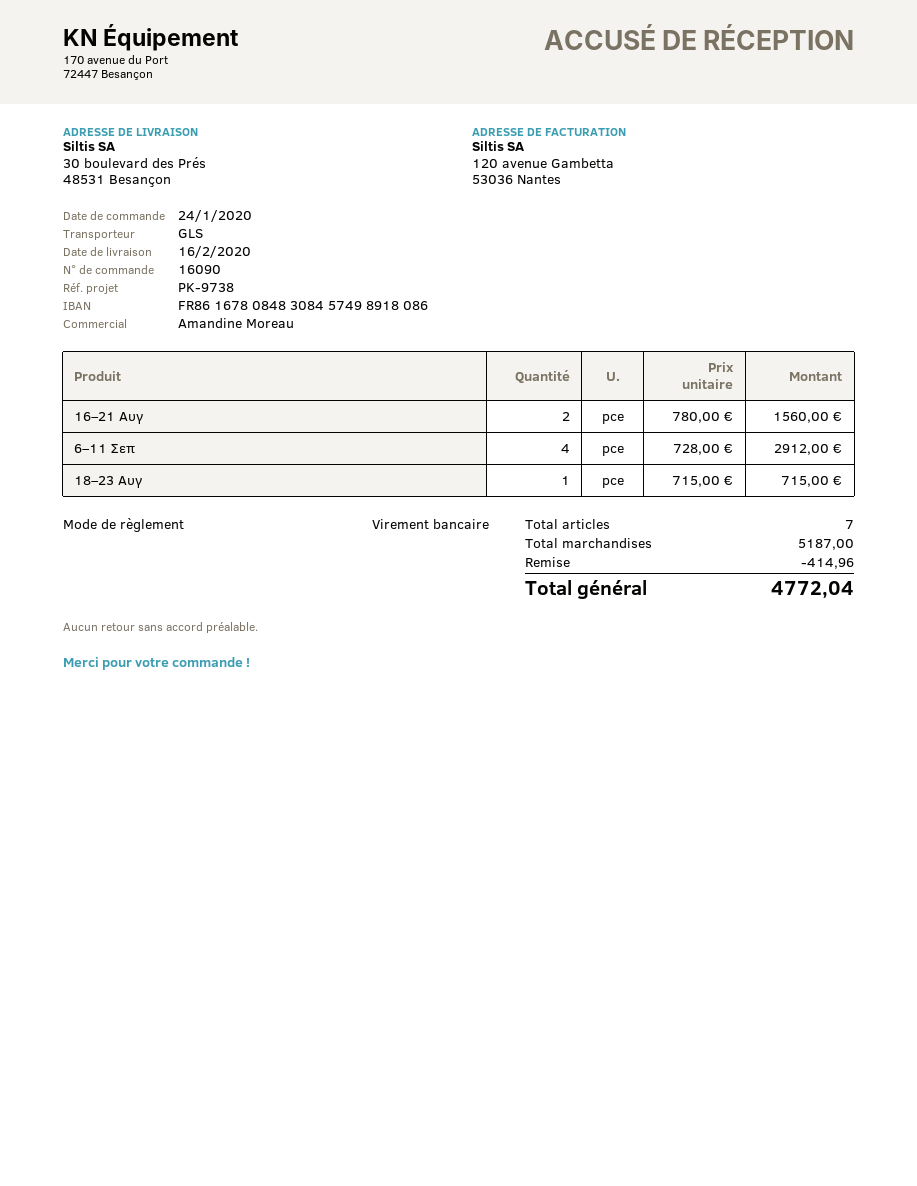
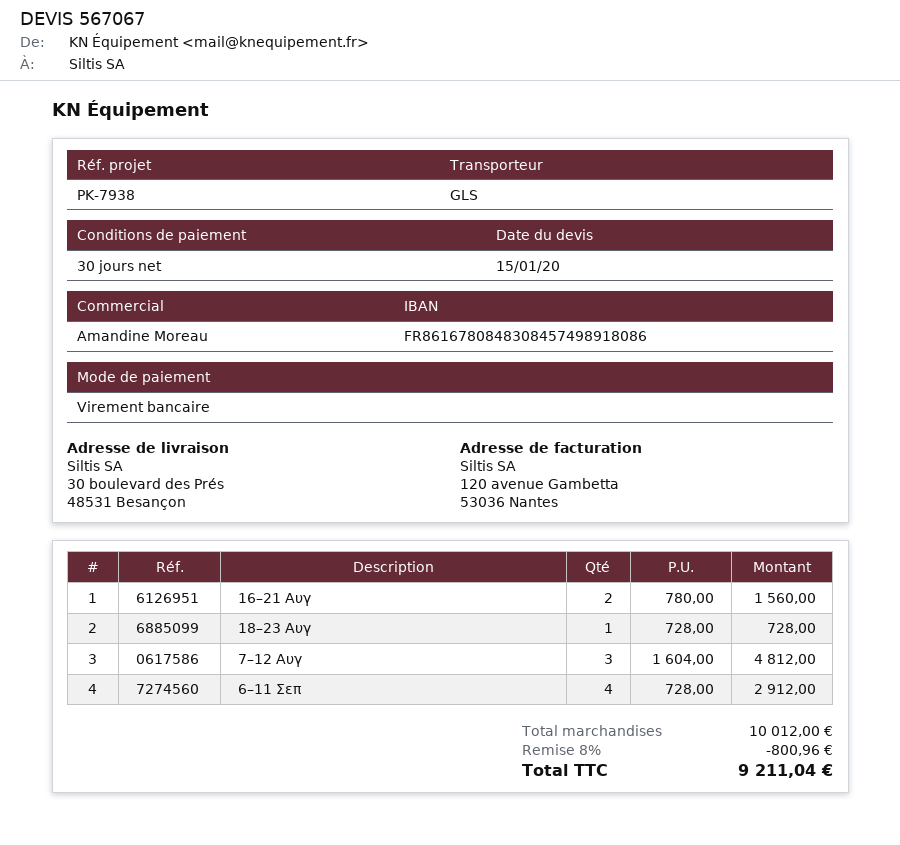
reference: PK-9738 -> PK-7938
18–23 Αυγ: 1 x 715.00 = 715.00 -> 1 x 728.00 = 728.00
7–12 Αυγ: none -> 3 x 1604.00 = 4812.00
subtotal: 5187.00 -> 10012.00
discount: 414.96 -> 800.96
total: 4772.04 -> 9211.04

